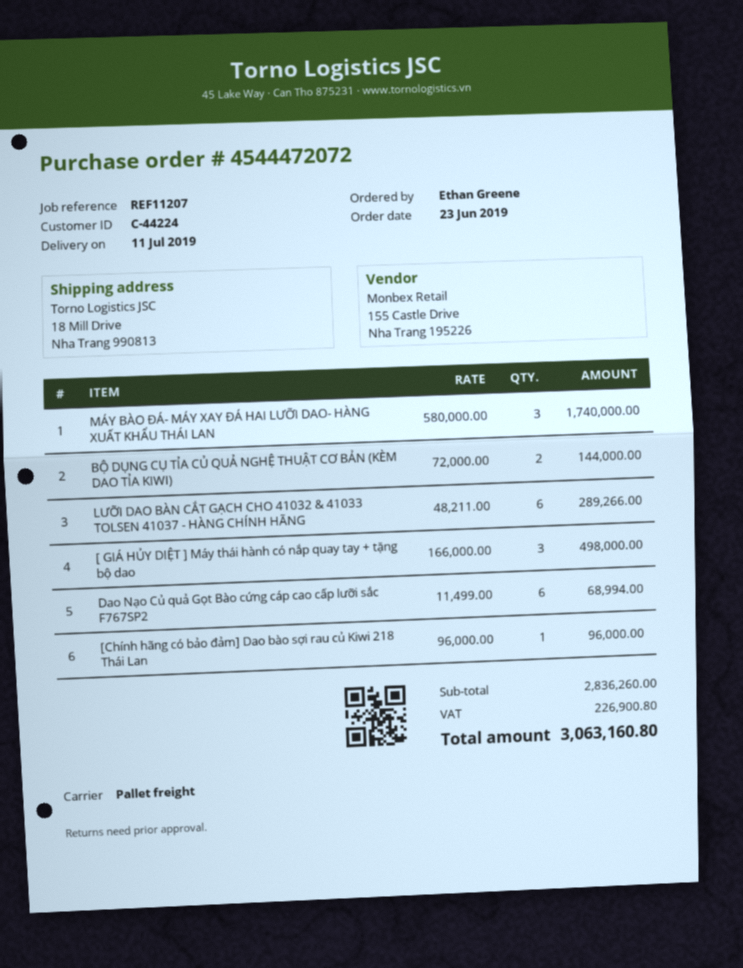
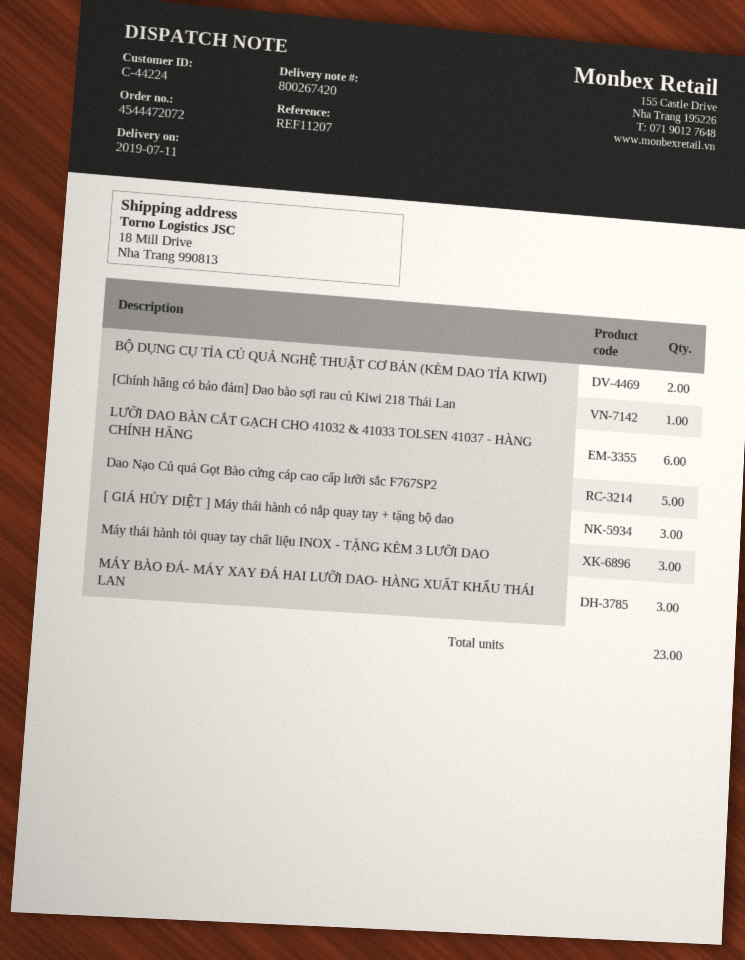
Dao Nạo Củ quả Gọt Bào cứng cáp cao cấp lưỡi sắc F767SP2: 6 -> 5
Máy thái hành tỏi quay tay chất liệu INOX - TẶNG KÈM 3 LƯỠI DAO: none -> 3

